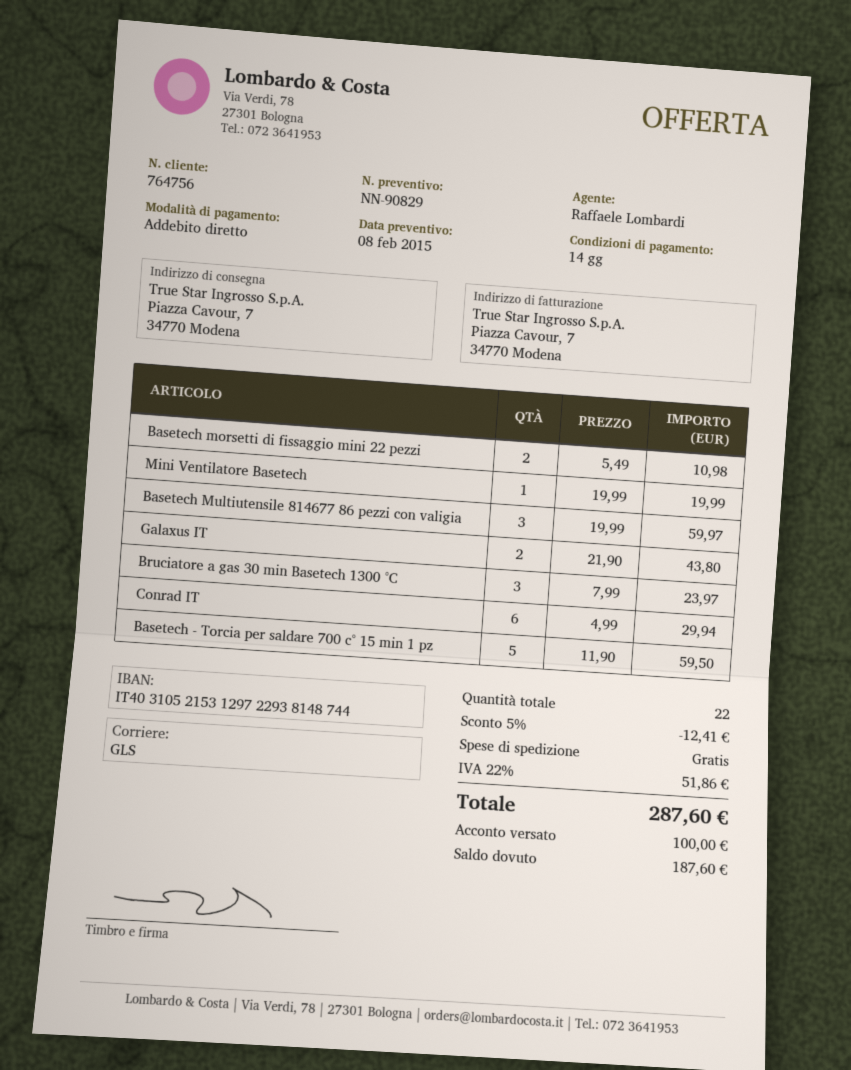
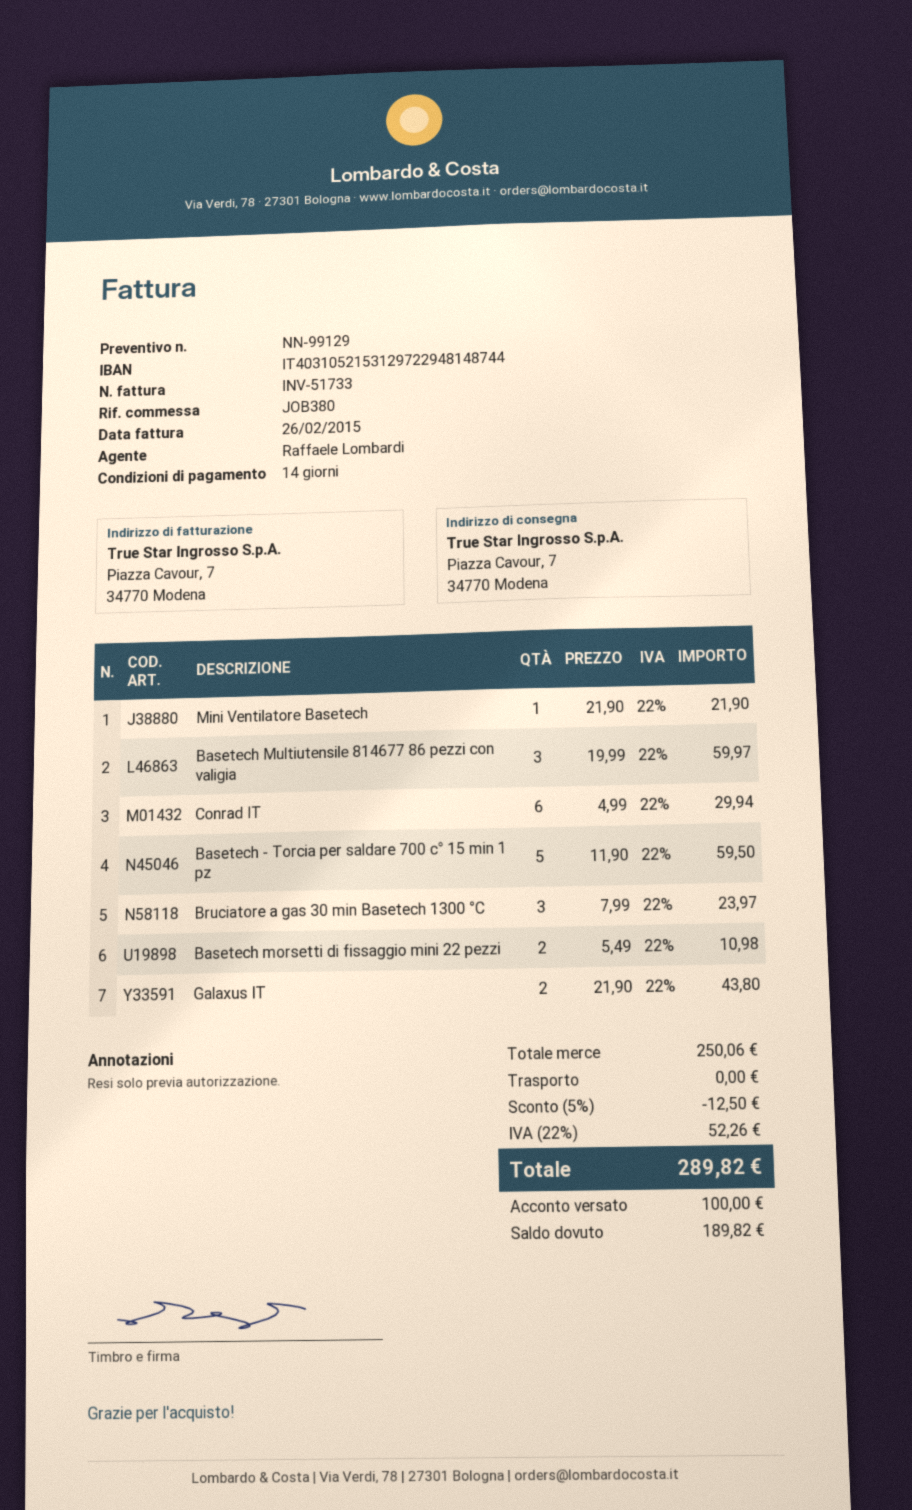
quote number: NN-90829 -> NN-99129
bank account: IT4031052153129722938148744 -> IT4031052153129722948148744
Mini Ventilatore Basetech: 1 x 19.99 = 19.99 -> 1 x 21.90 = 21.90
discount: 5% = 12.41 -> 5% = 12.50
tax: 22% = 51.86 -> 22% = 52.26
total: 287.60 -> 289.82
balance: 187.60 -> 189.82

